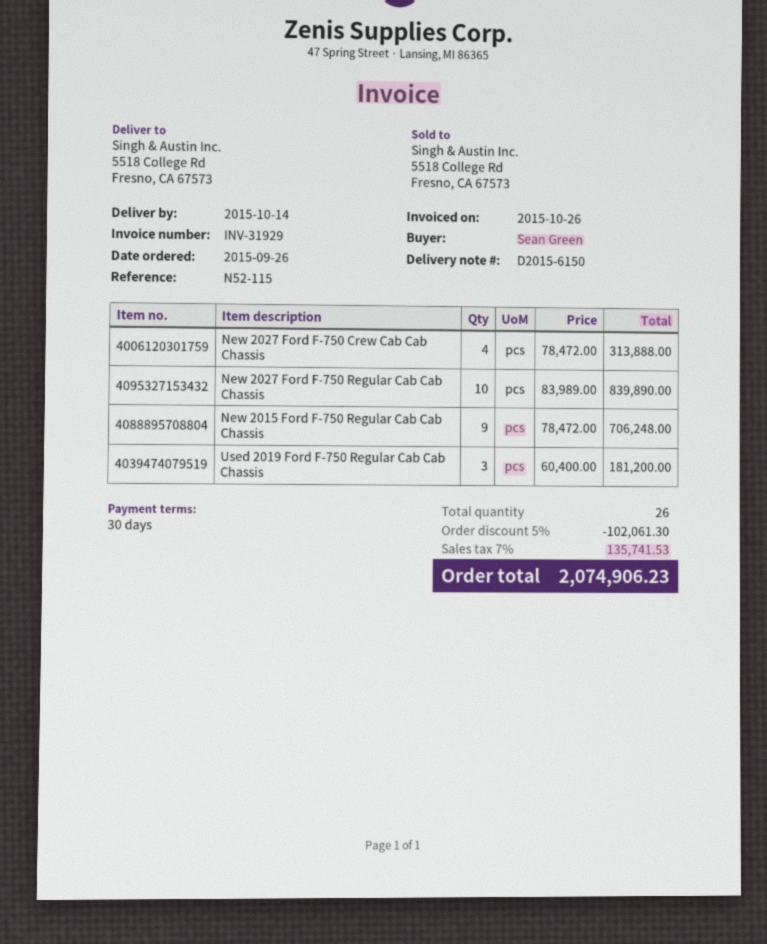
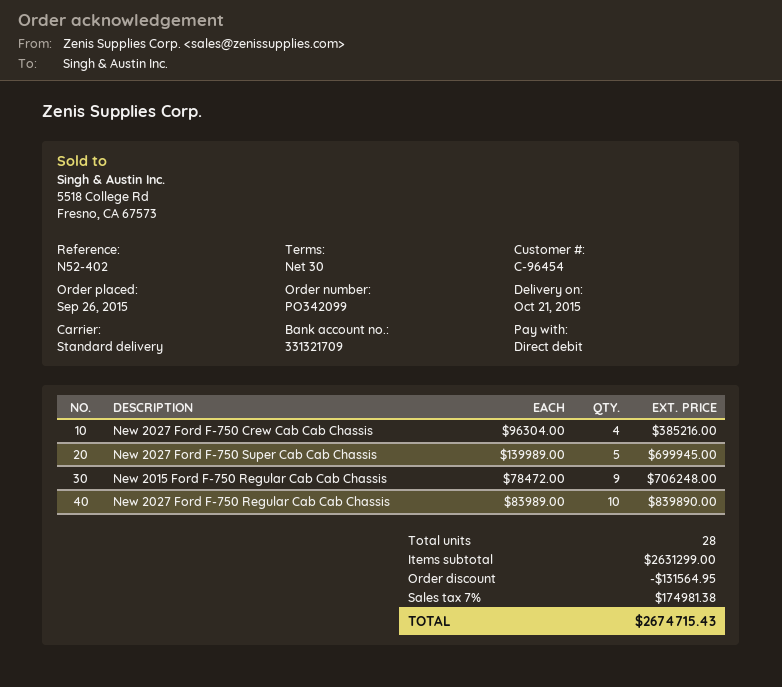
delivery date: 2015-10-14 -> 2015-10-21
reference: N52-115 -> N52-402
New 2027 Ford F-750 Crew Cab Cab Chassis: 4 x 78472.00 = 313888.00 -> 4 x 96304.00 = 385216.00
Used 2019 Ford F-750 Regular Cab Cab Chassis: 3 x 60400.00 = 181200.00 -> none
New 2027 Ford F-750 Super Cab Cab Chassis: none -> 5 x 139989.00 = 699945.00
total quantity: 26 -> 28
discount: 102061.30 -> 131564.95
tax: 7% = 135741.53 -> 7% = 174981.38
total: 2074906.23 -> 2674715.43

